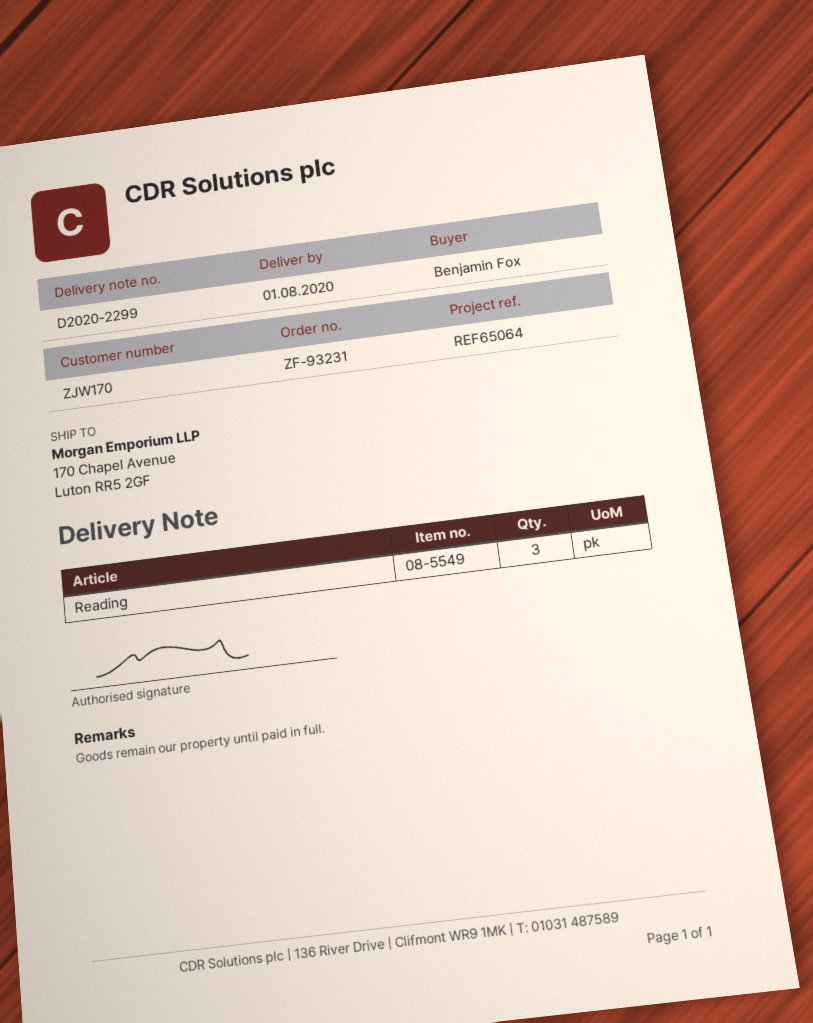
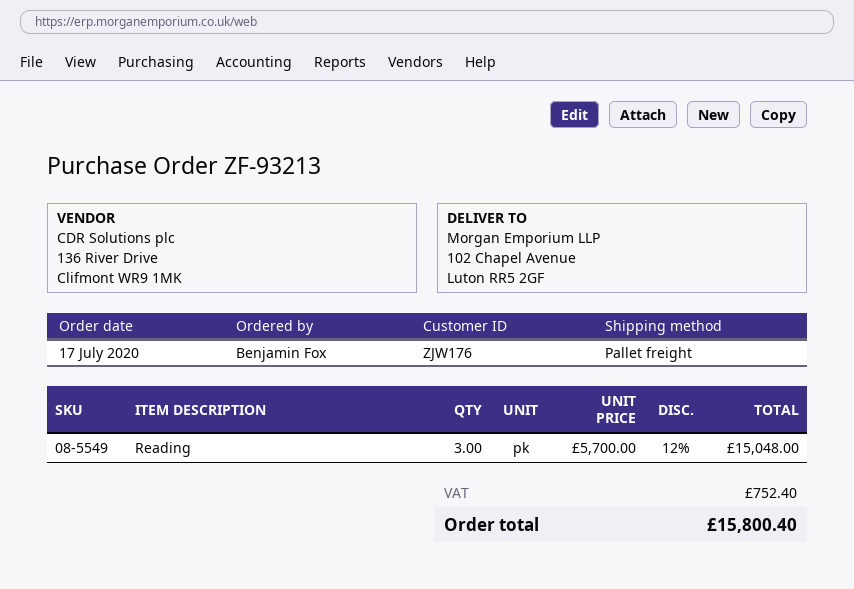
order number: ZF-93231 -> ZF-93213
customer number: ZJW170 -> ZJW176
ship to: 170 Chapel Avenue, Luton RR5 2GF -> 102 Chapel Avenue, Luton RR5 2GF

